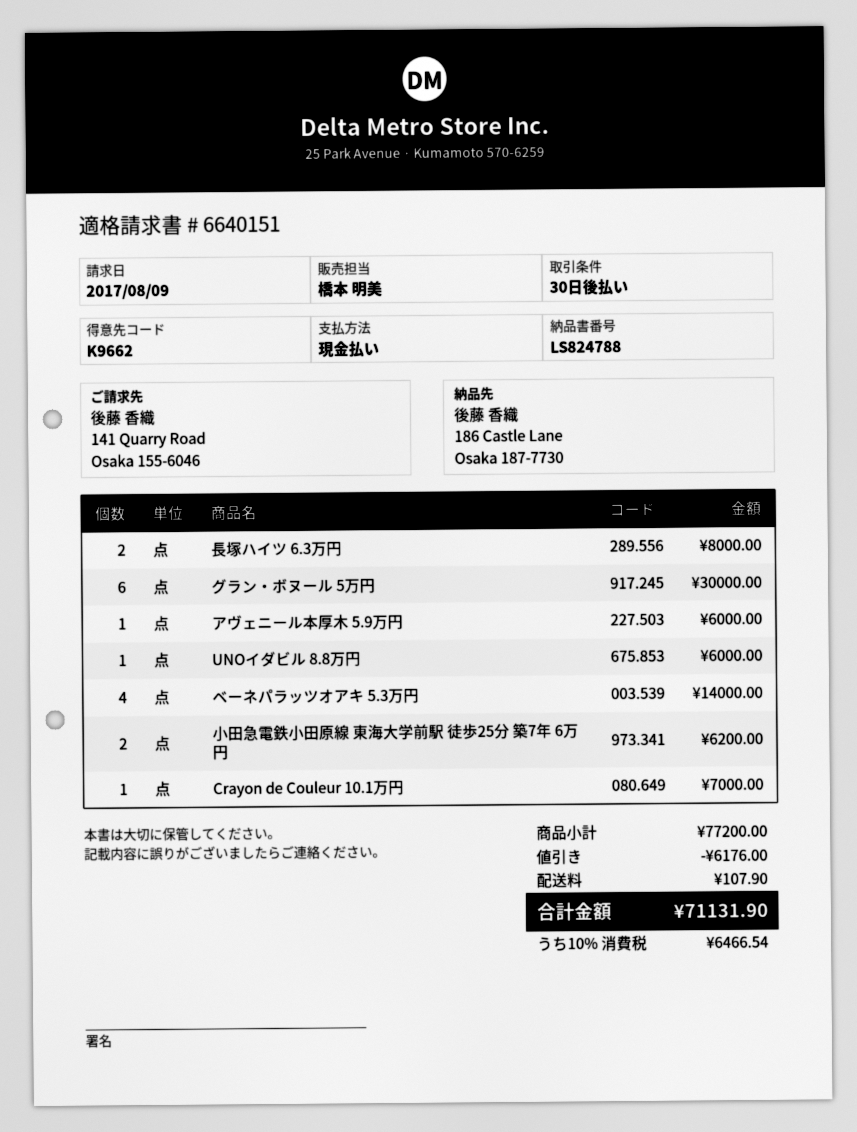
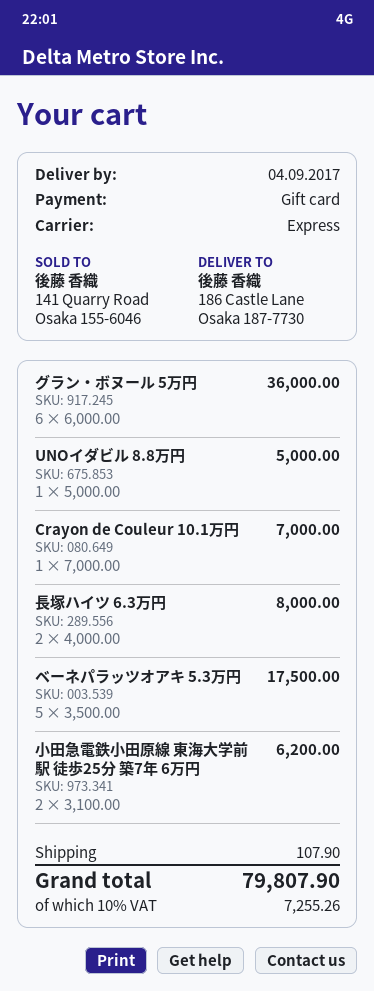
payment method: cash -> gift card
グラン・ボヌール 5万円: 6 for 30000.00 -> 6 for 36000.00
アヴェニール本厚木 5.9万円: 1 for 6000.00 -> none
UNOイダビル 8.8万円: 1 for 6000.00 -> 1 for 5000.00
ベーネパラッツオアキ 5.3万円: 4 for 14000.00 -> 5 for 17500.00
discount: 6176.00 -> none
tax: 10% = 6466.54 -> 10% = 7255.26
total: 71131.90 -> 79807.90

